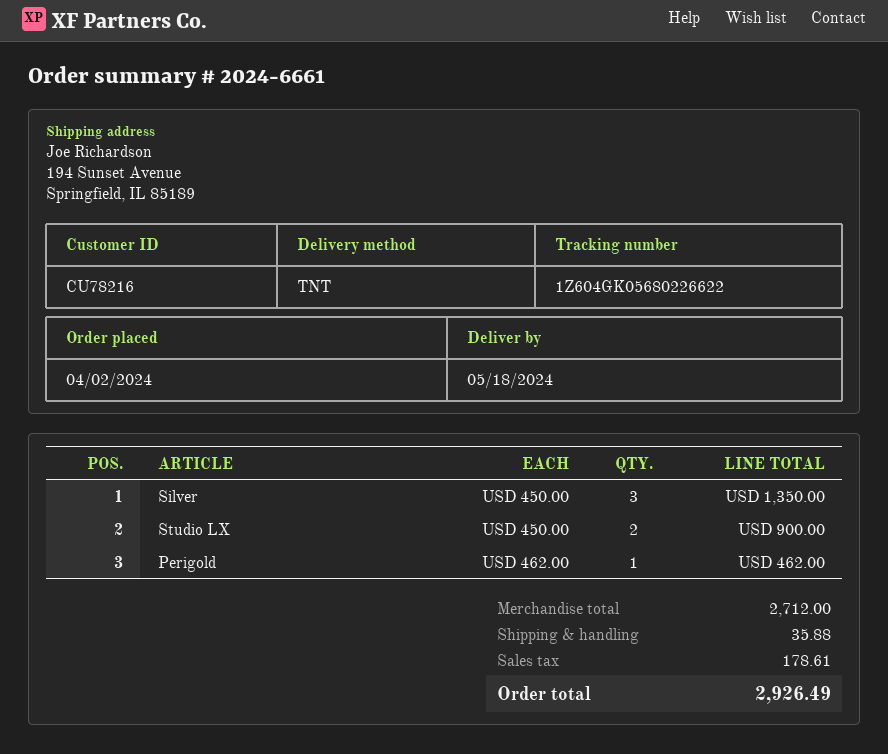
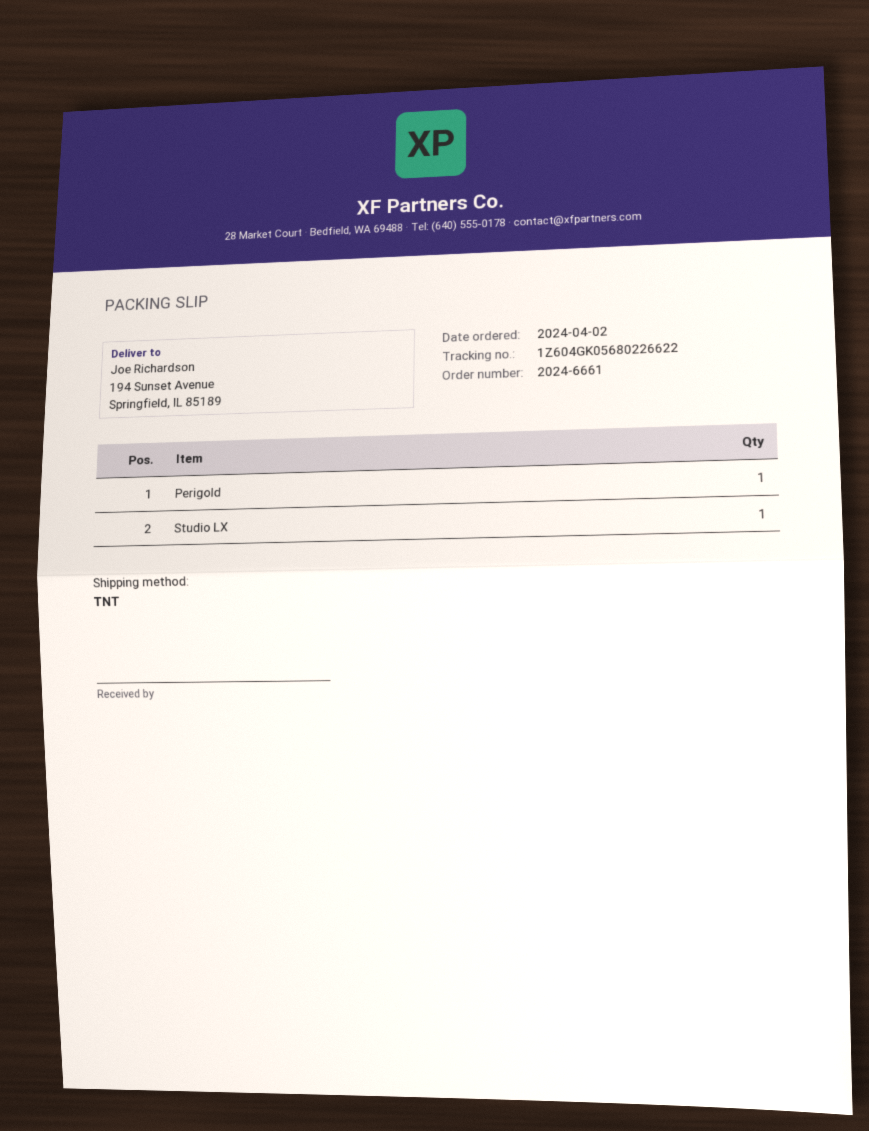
Silver: 3 -> none
Studio LX: 2 -> 1

